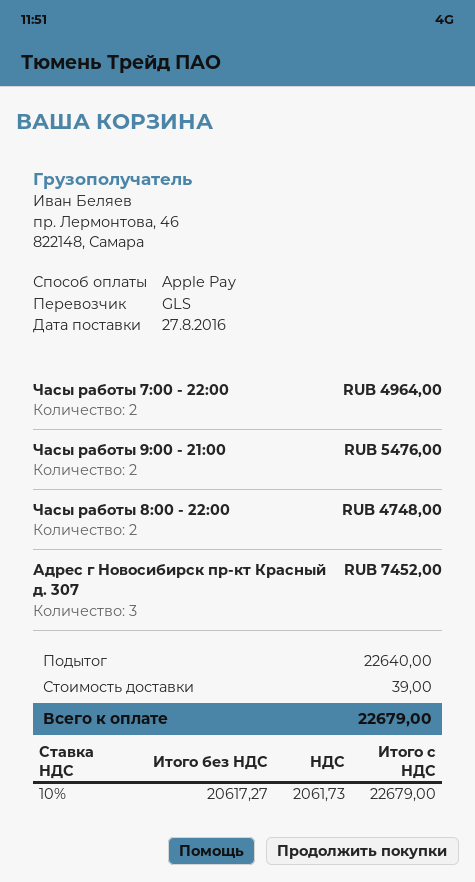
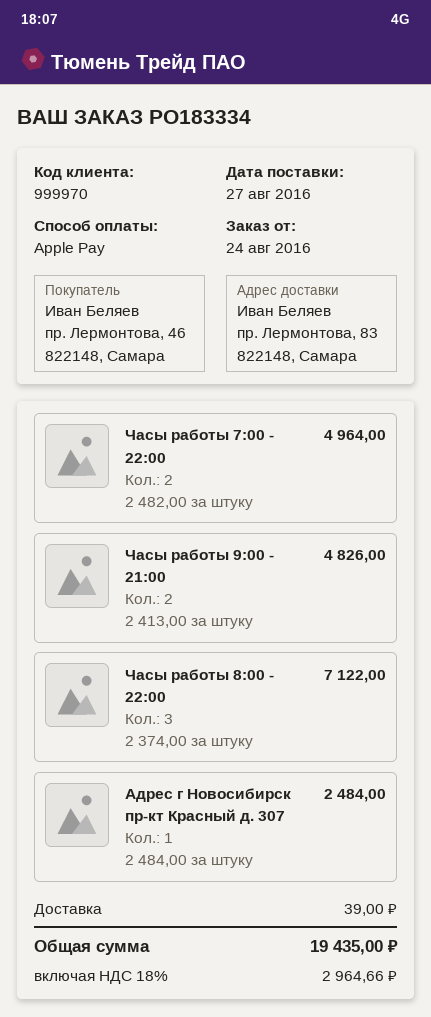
ship to: пр. Лермонтова, 46, 822148, Самара -> пр. Лермонтова, 83, 822148, Самара
Часы работы 9:00 - 21:00: 2 for 5476.00 -> 2 for 4826.00
Часы работы 8:00 - 22:00: 2 for 4748.00 -> 3 for 7122.00
Адрес г Новосибирск пр-кт Красный д. 307: 3 for 7452.00 -> 1 for 2484.00
tax: 10% = 2061.73 -> 18% = 2964.66
total: 22679.00 -> 19435.00

